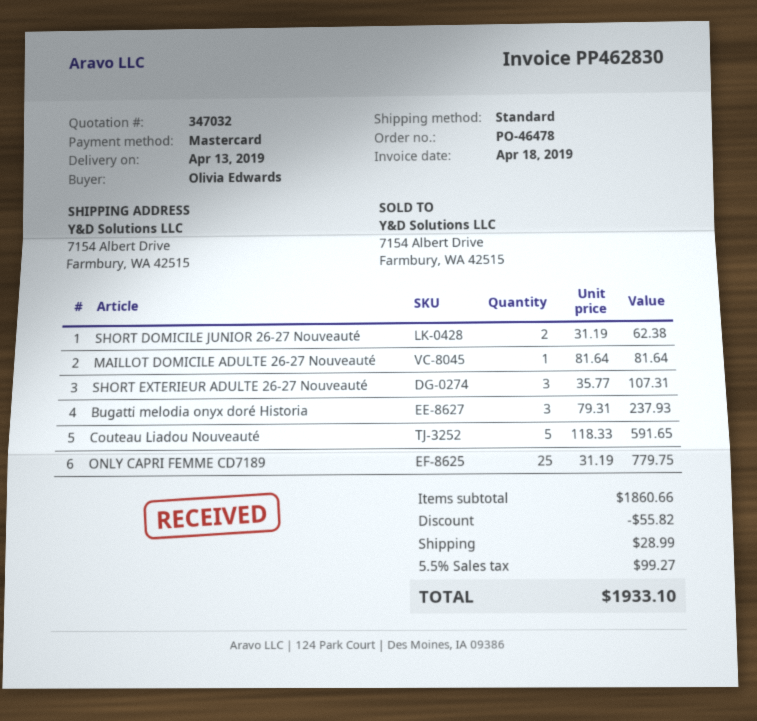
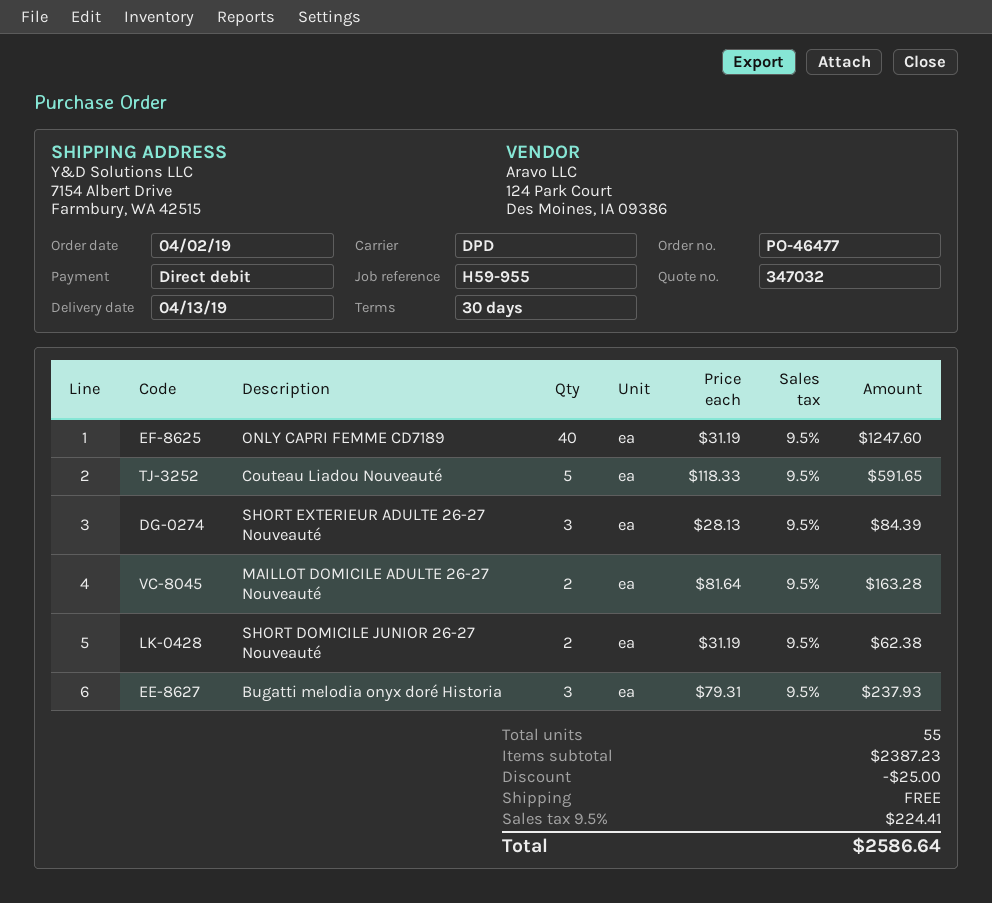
order number: PO-46478 -> PO-46477
payment method: Mastercard -> direct debit
shipping method: standard -> DPD
MAILLOT DOMICILE ADULTE 26-27 Nouveauté: 1 x 81.64 = 81.64 -> 2 x 81.64 = 163.28
SHORT EXTERIEUR ADULTE 26-27 Nouveauté: 3 x 35.77 = 107.31 -> 3 x 28.13 = 84.39
ONLY CAPRI FEMME CD7189: 25 x 31.19 = 779.75 -> 40 x 31.19 = 1247.60
subtotal: 1860.66 -> 2387.23
discount: 55.82 -> 25.00
shipping: 28.99 -> 0.00
tax: 5.5% = 99.27 -> 9.5% = 224.41
total: 1933.10 -> 2586.64

